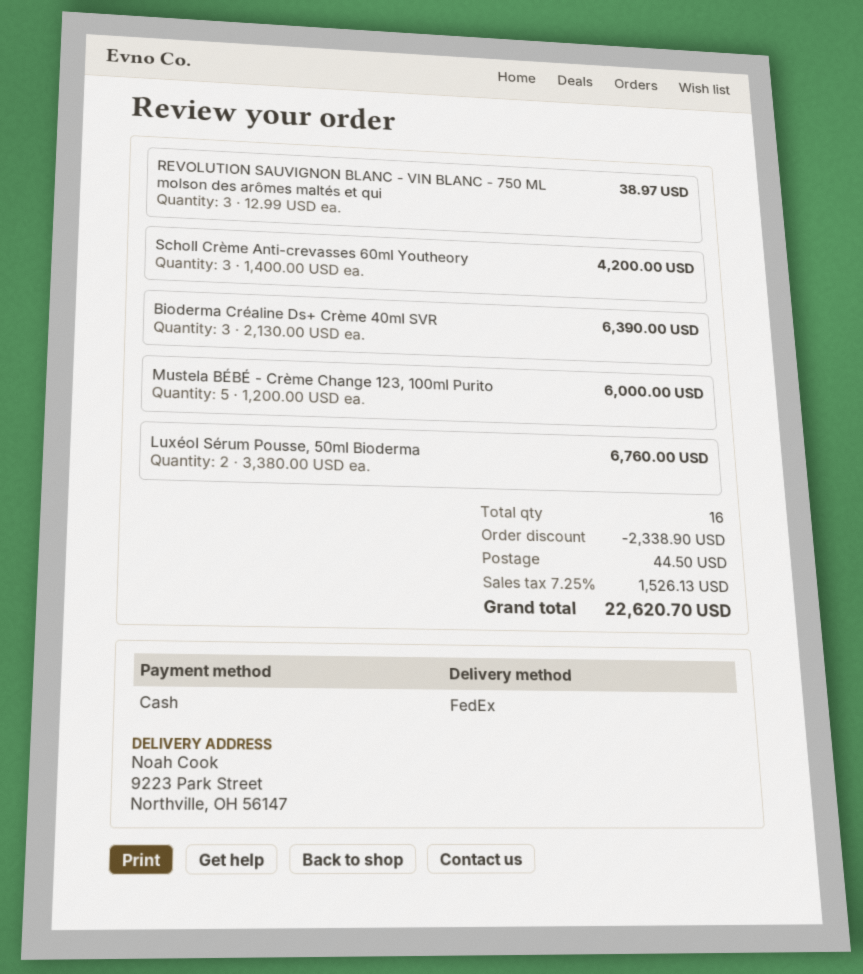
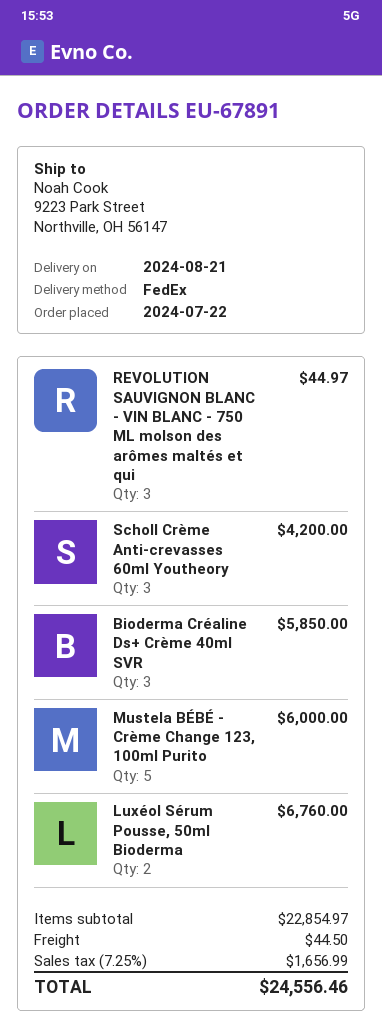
REVOLUTION SAUVIGNON BLANC - VIN BLANC - 750 ML molson des arômes maltés et qui: 3 for 38.97 -> 3 for 44.97
Bioderma Créaline Ds+ Crème 40ml SVR: 3 for 6390.00 -> 3 for 5850.00
discount: 2338.90 -> none
tax: 7.25% = 1526.13 -> 7.25% = 1656.99
total: 22620.70 -> 24556.46

